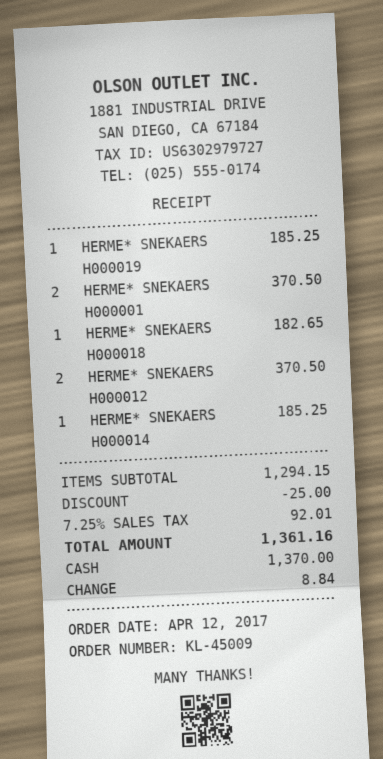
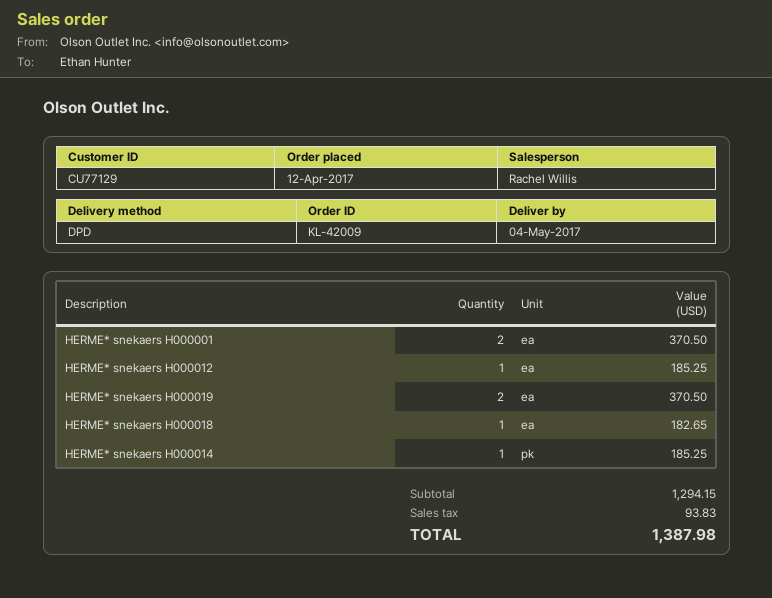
order number: KL-45009 -> KL-42009
HERME* SNEKAERS H000019: 1 for 185.25 -> 2 for 370.50
HERME* SNEKAERS H000012: 2 for 370.50 -> 1 for 185.25
discount: 25.00 -> none
tax: 92.01 -> 93.83
total: 1361.16 -> 1387.98

